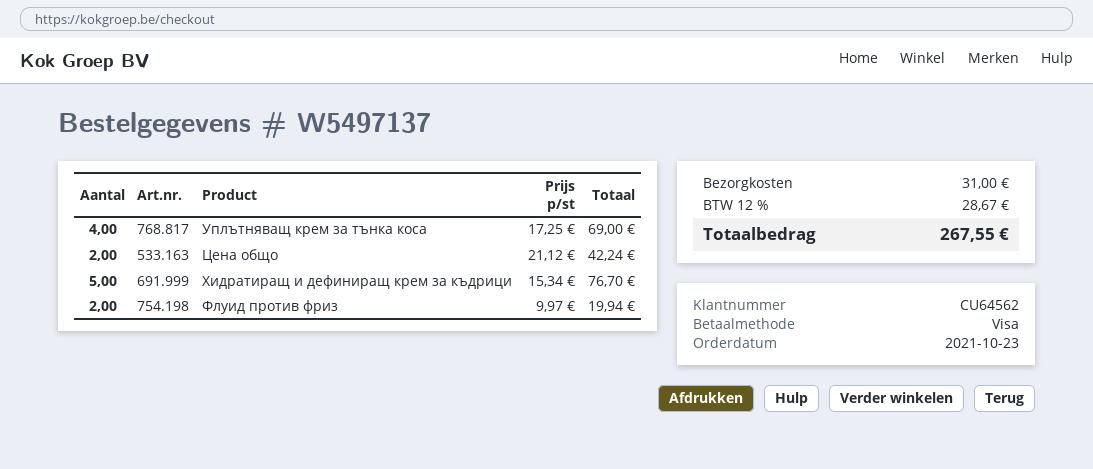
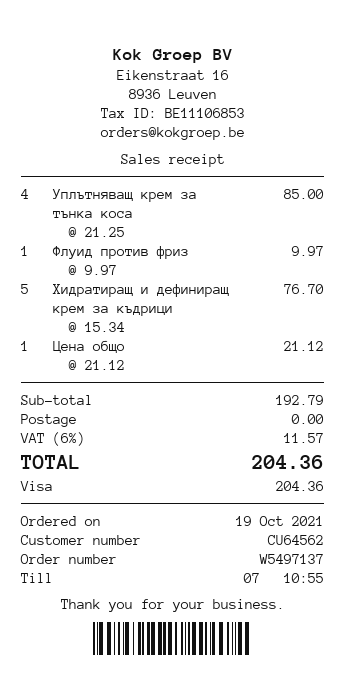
order date: 2021-10-23 -> 2021-10-19
Уплътняващ крем за тънка коса: 4 x 17.25 = 69.00 -> 4 x 21.25 = 85.00
Цена общо: 2 x 21.12 = 42.24 -> 1 x 21.12 = 21.12
Флуид против фриз: 2 x 9.97 = 19.94 -> 1 x 9.97 = 9.97
shipping: 31.00 -> 0.00
tax: 12% = 28.67 -> 6% = 11.57
total: 267.55 -> 204.36

